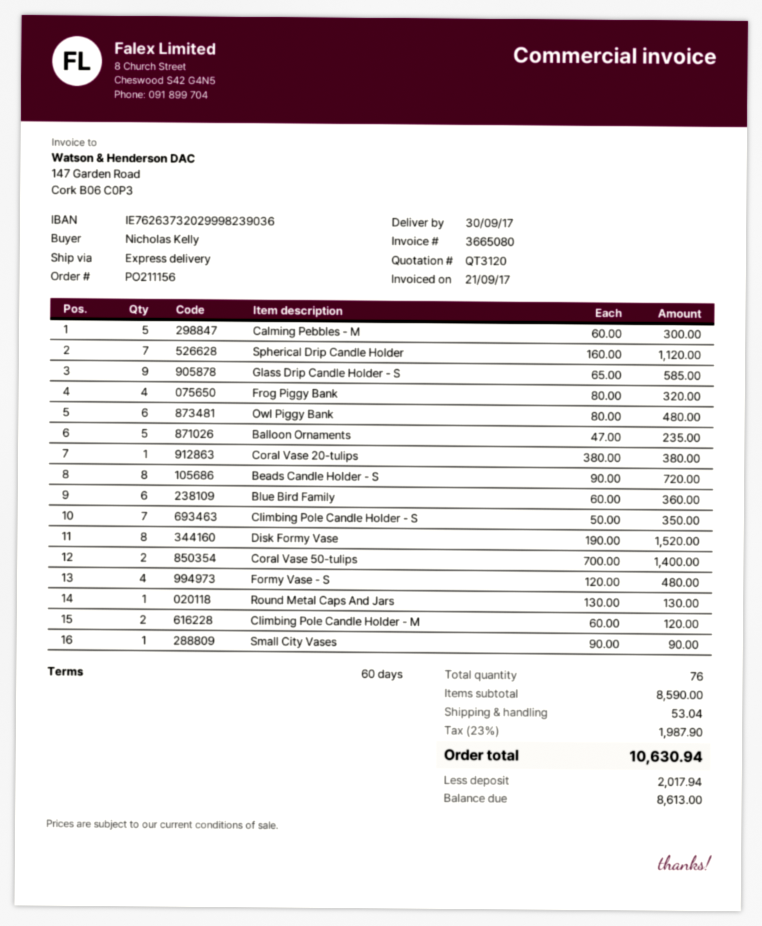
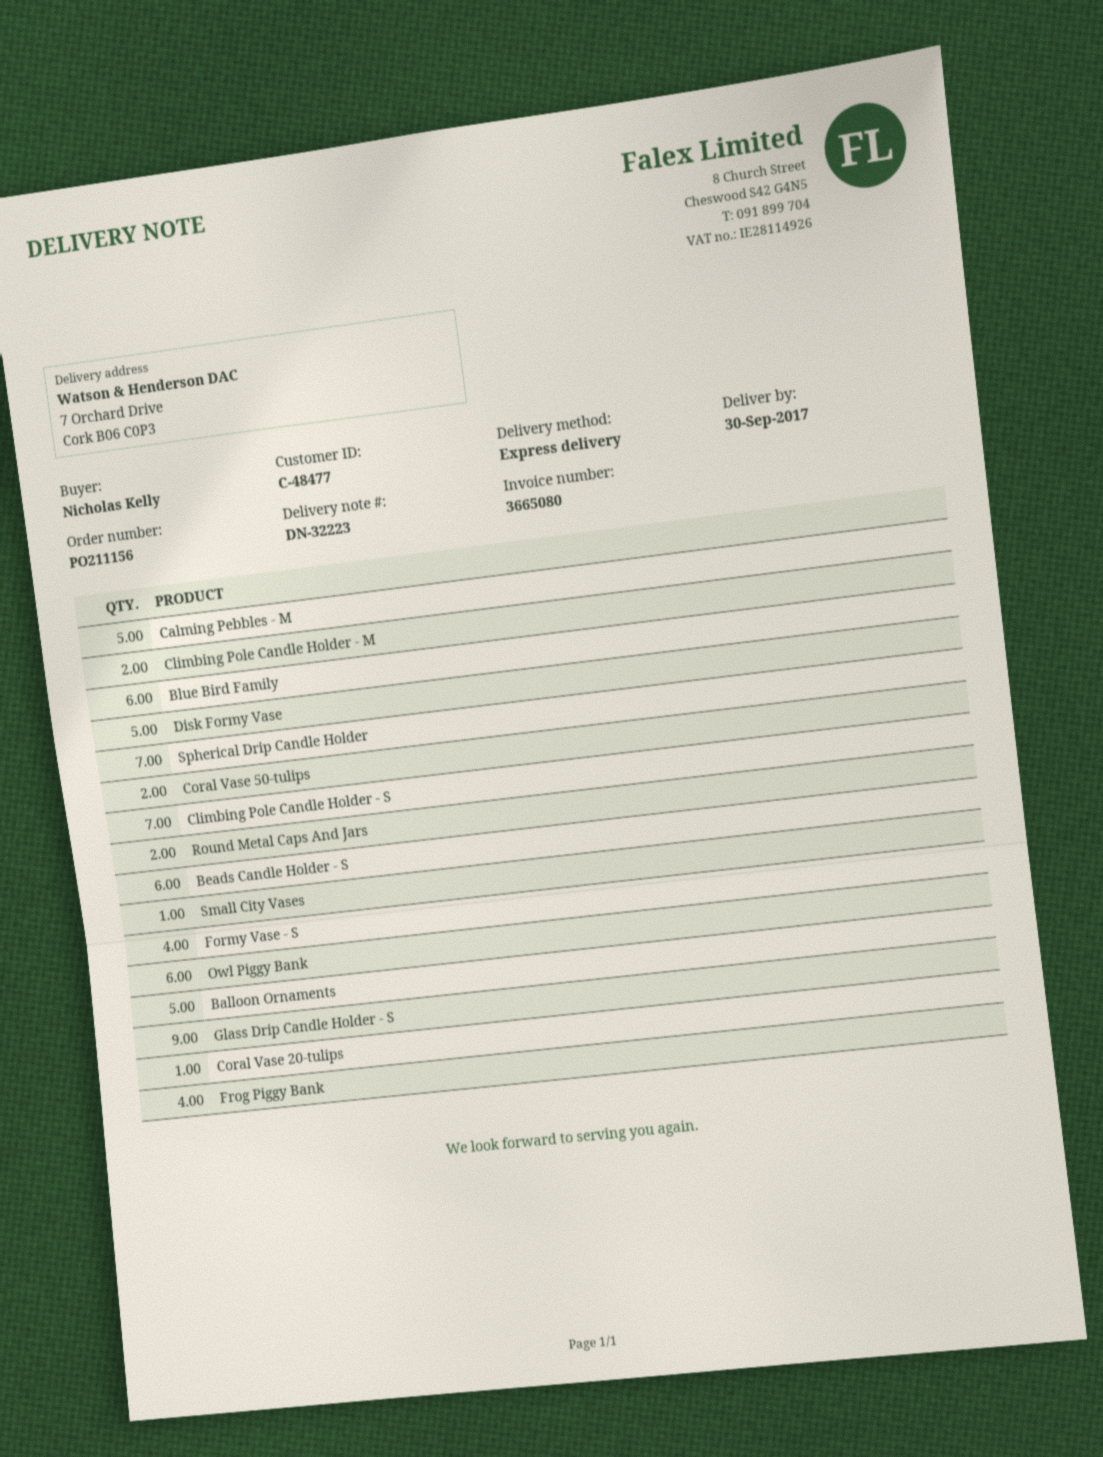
Beads Candle Holder - S: 8 -> 6
Disk Formy Vase: 8 -> 5
Round Metal Caps And Jars: 1 -> 2

